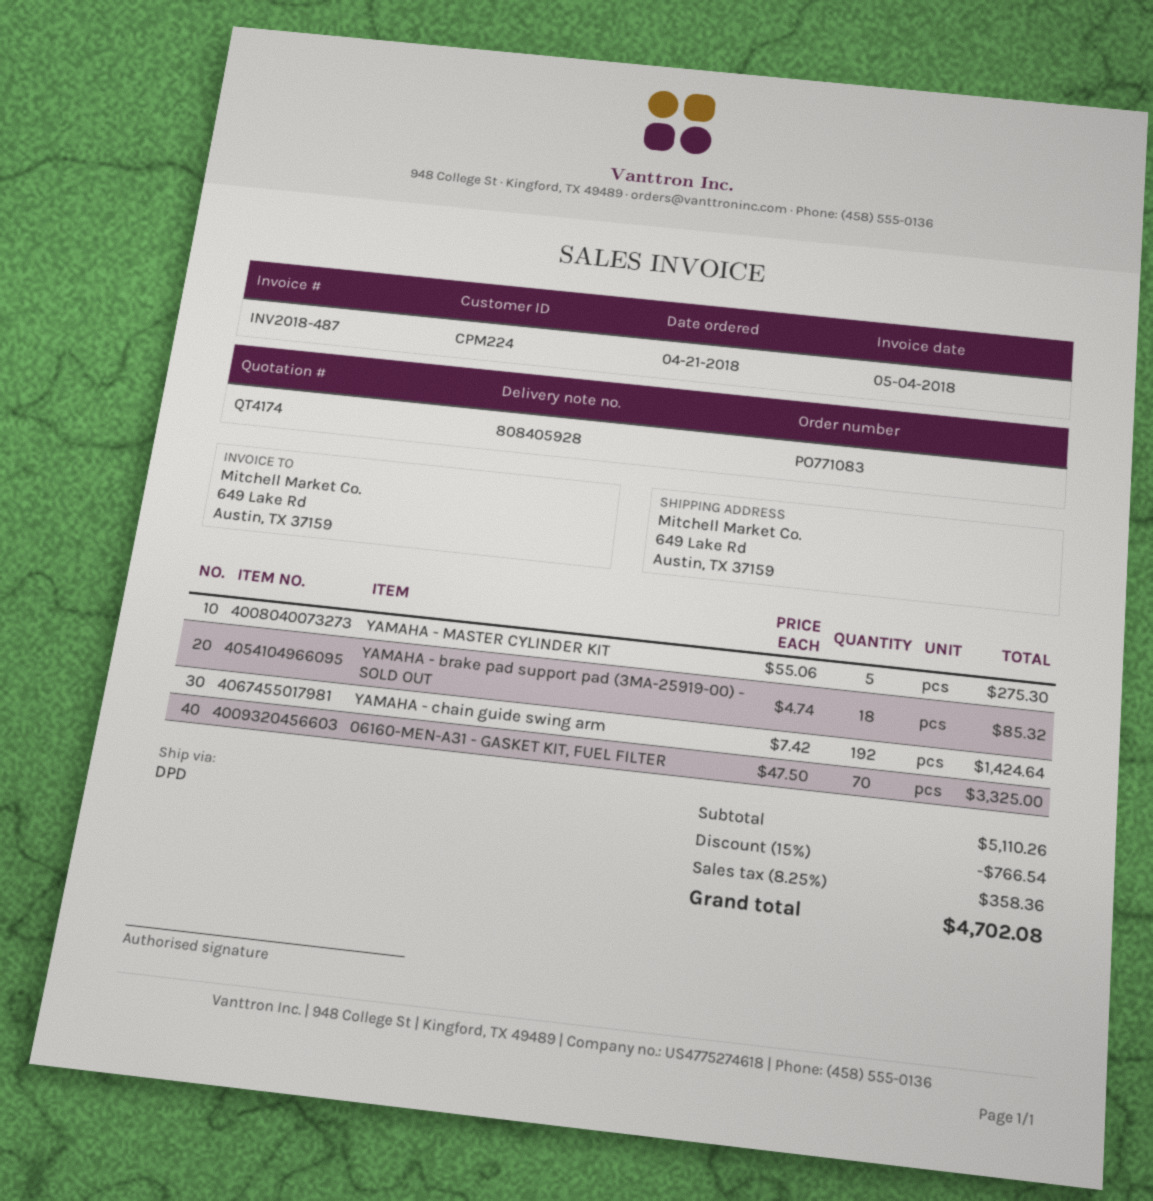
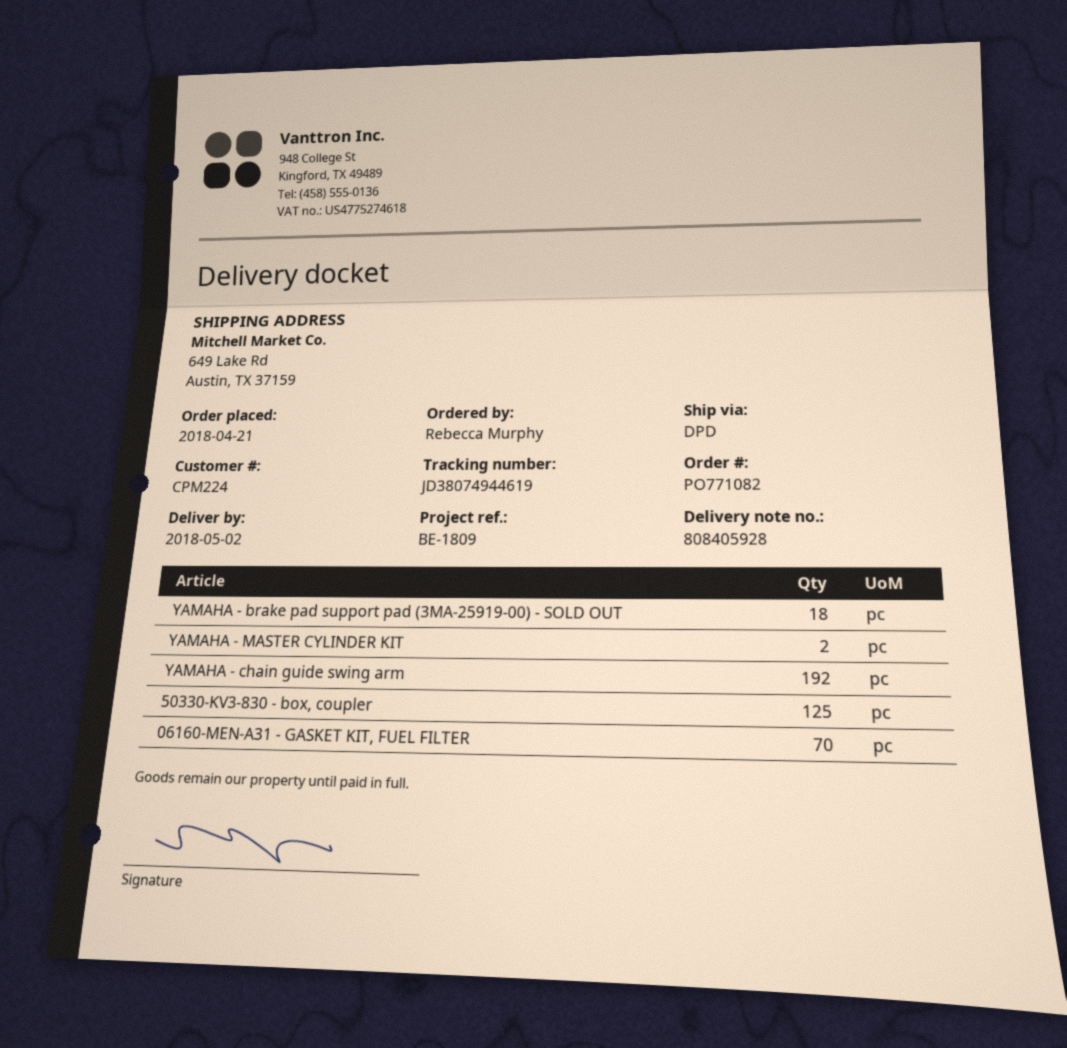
order number: PO771083 -> PO771082
YAMAHA - MASTER CYLINDER KIT: 5 -> 2
50330-KV3-830 - box, coupler: none -> 125

